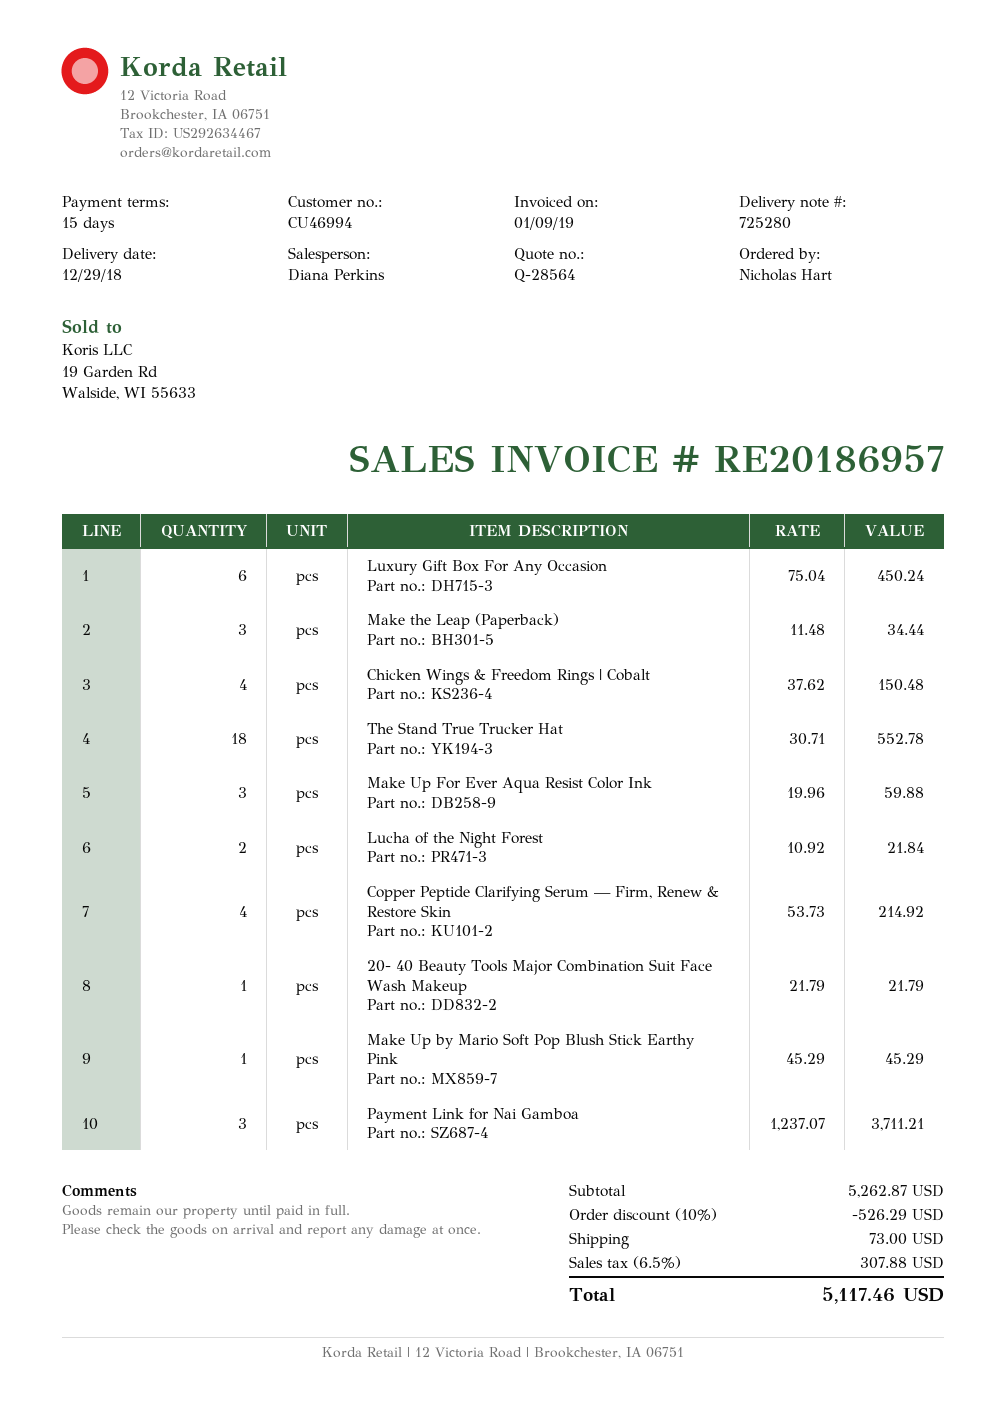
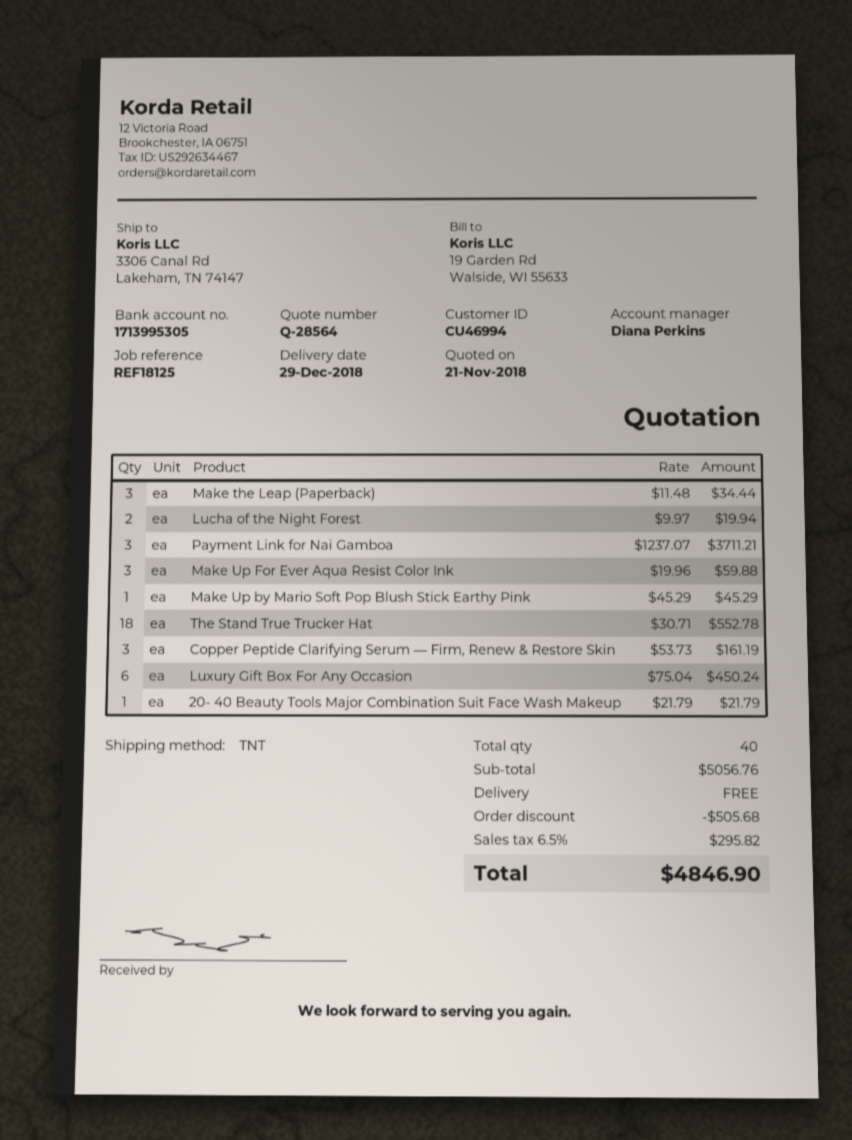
Chicken Wings & Freedom Rings | Cobalt: 4 x 37.62 = 150.48 -> none
Lucha of the Night Forest: 2 x 10.92 = 21.84 -> 2 x 9.97 = 19.94
Copper Peptide Clarifying Serum — Firm, Renew & Restore Skin: 4 x 53.73 = 214.92 -> 3 x 53.73 = 161.19
subtotal: 5262.87 -> 5056.76
discount: 526.29 -> 505.68
shipping: 73.00 -> 0.00
tax: 6.5% = 307.88 -> 6.5% = 295.82
total: 5117.46 -> 4846.90

